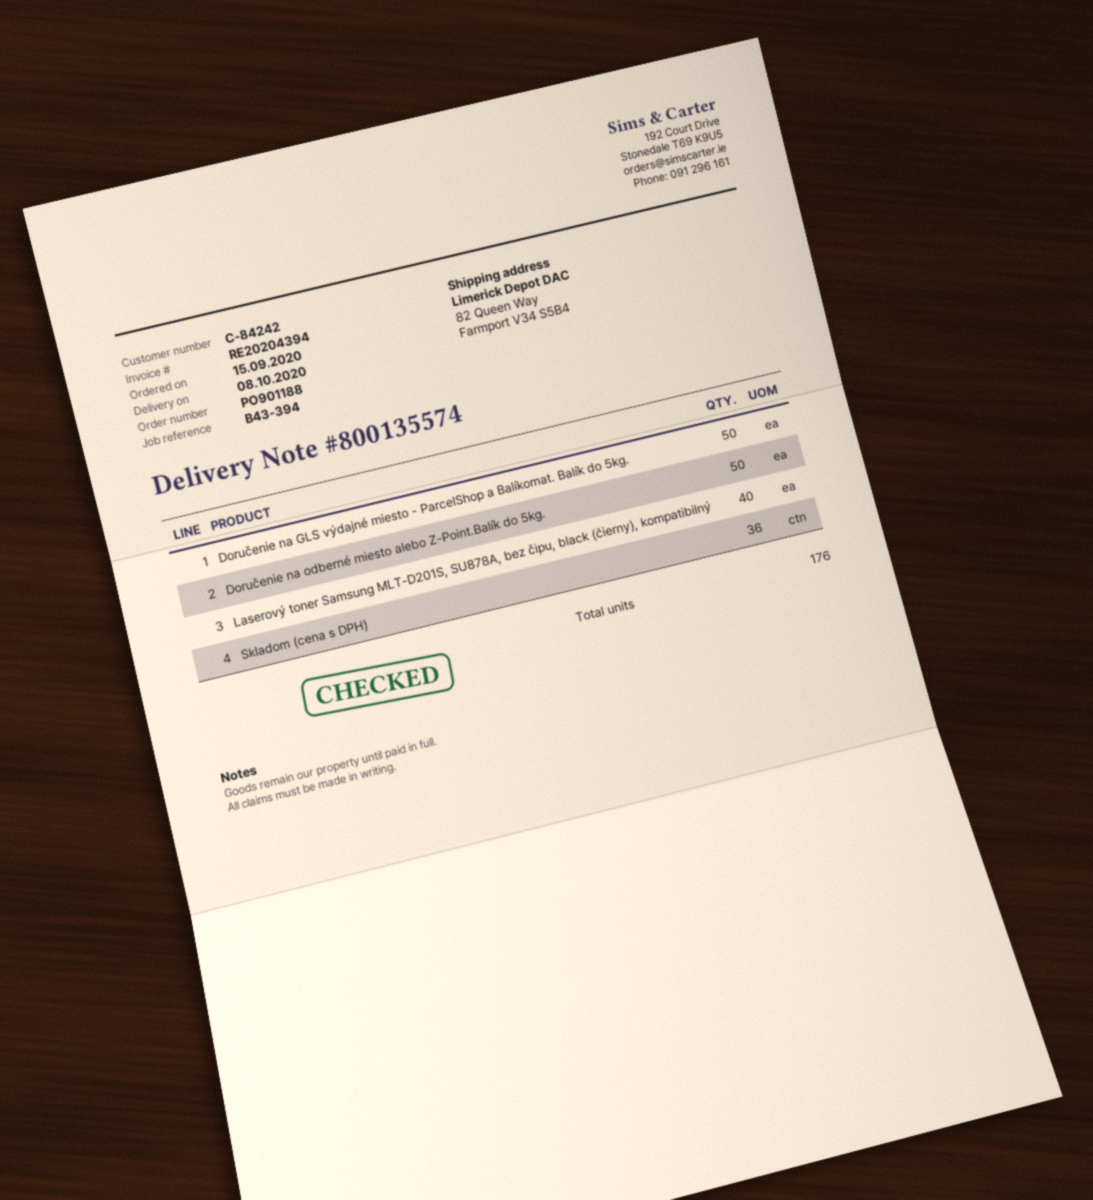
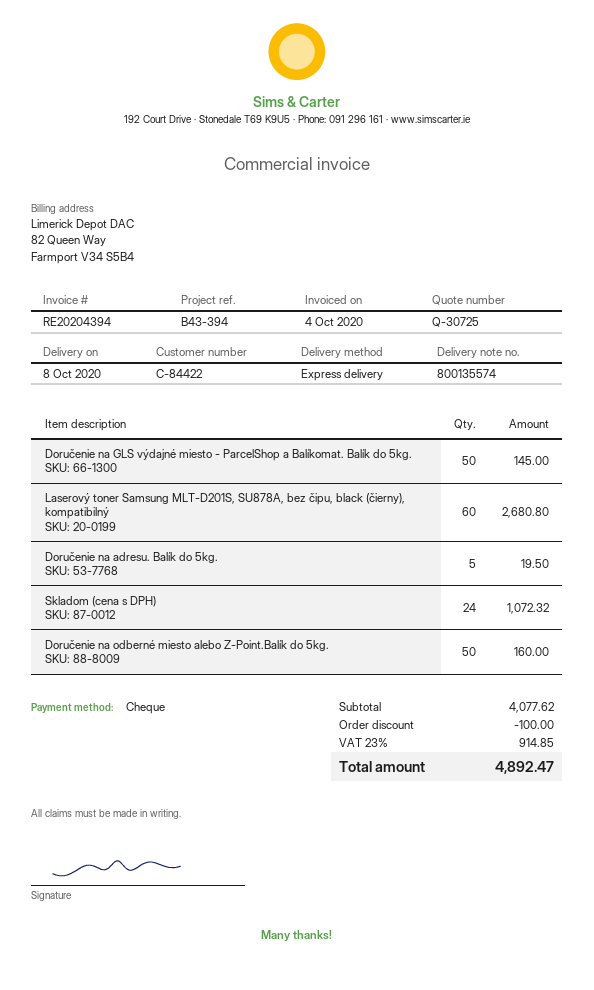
customer number: C-84242 -> C-84422
Laserový toner Samsung MLT-D201S, SU878A, bez čipu, black (čierny), kompatibilný: 40 -> 60
Skladom (cena s DPH): 36 -> 24
Doručenie na adresu. Balík do 5kg.: none -> 5

